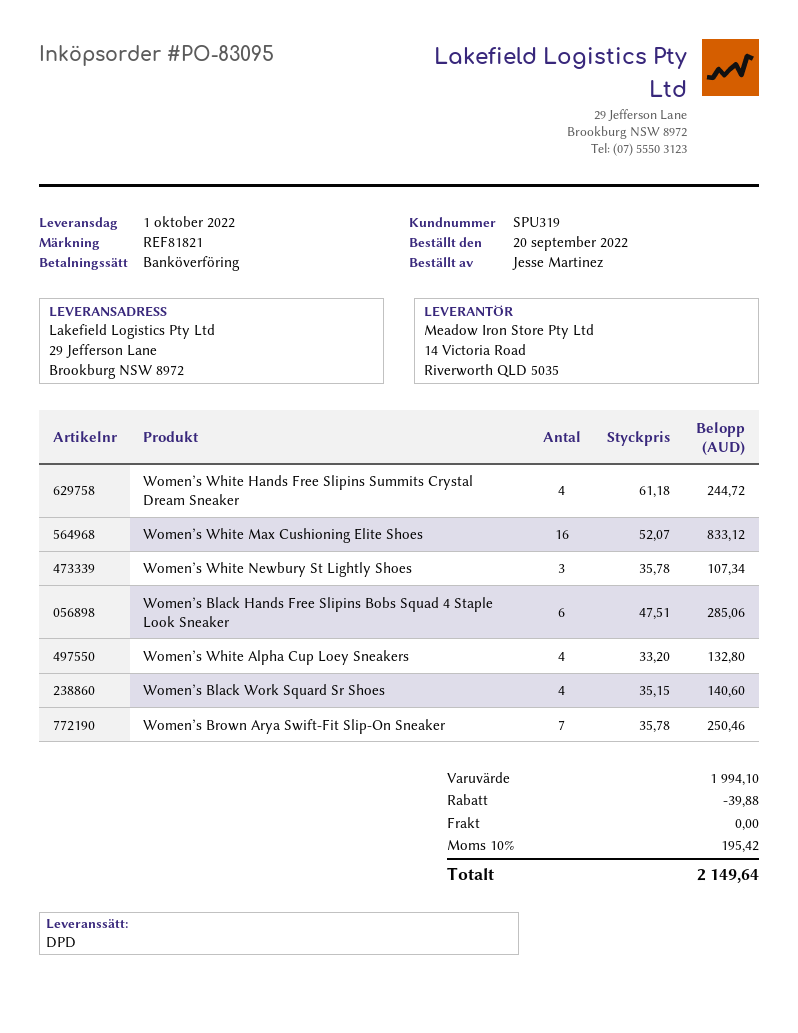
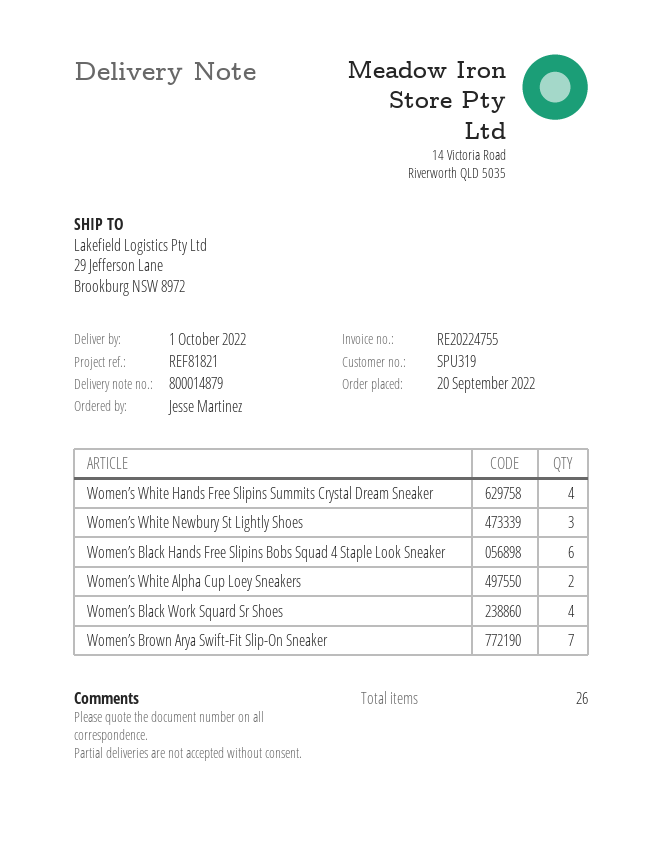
Women’s White Max Cushioning Elite Shoes: 16 -> none
Women’s White Alpha Cup Loey Sneakers: 4 -> 2

